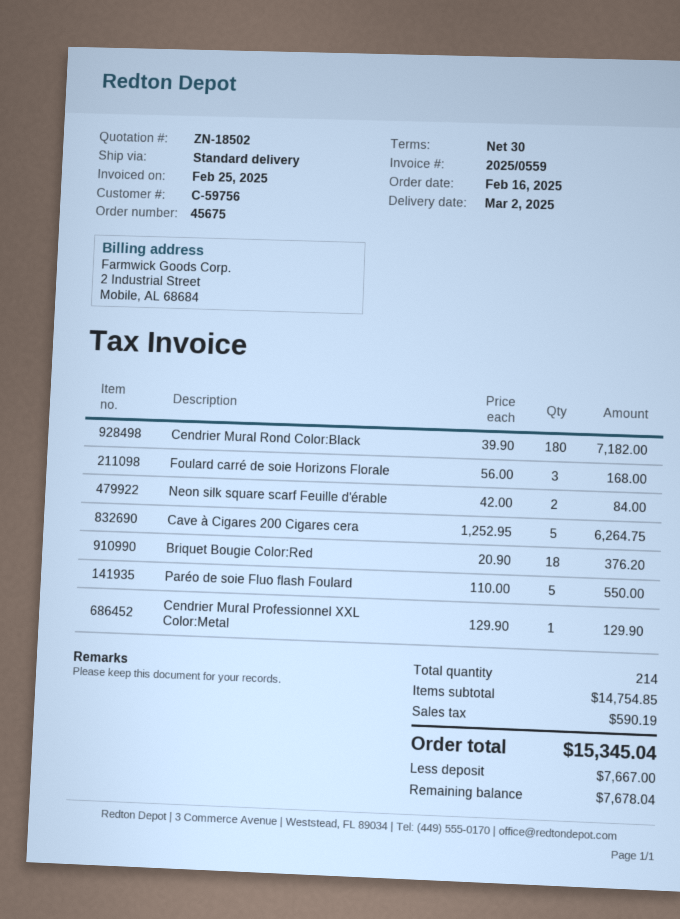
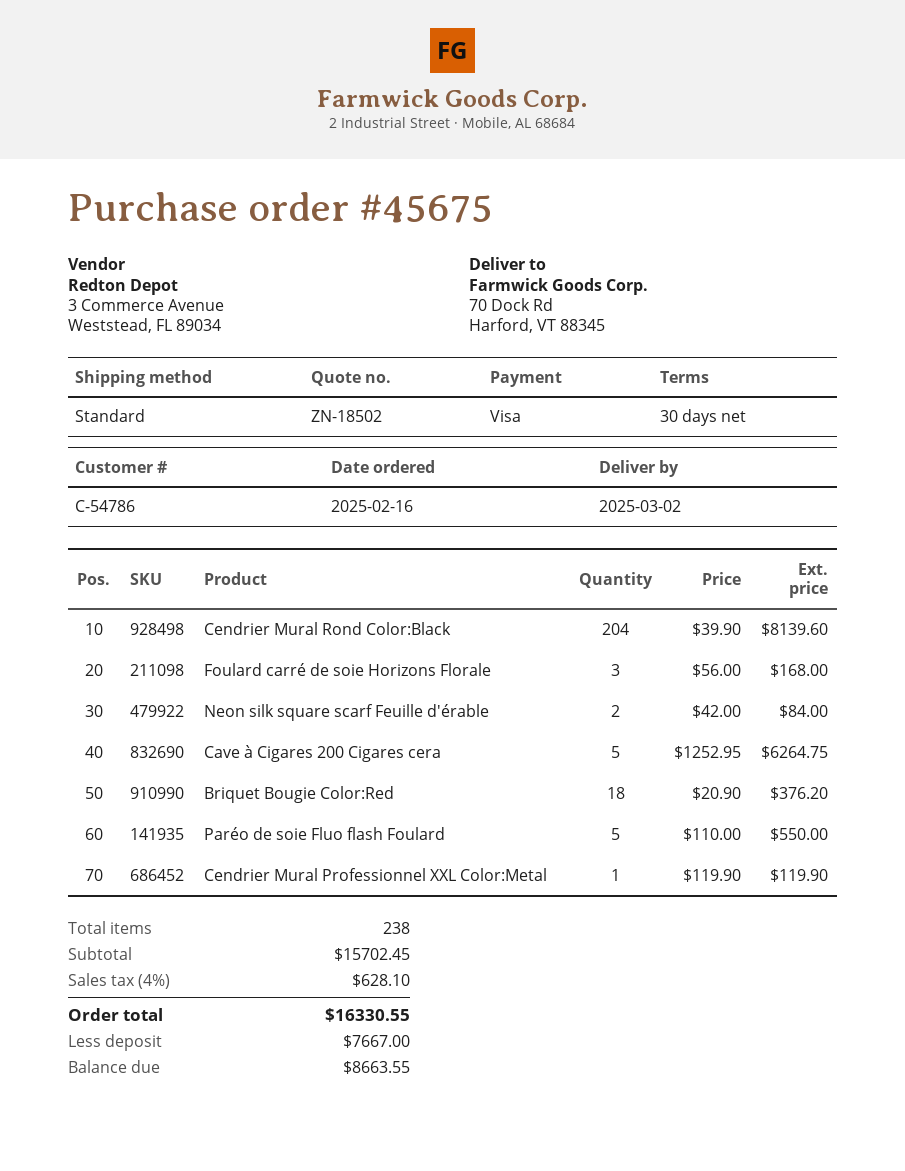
customer number: C-59756 -> C-54786
Cendrier Mural Rond Color:Black: 180 x 39.90 = 7182.00 -> 204 x 39.90 = 8139.60
Cendrier Mural Professionnel XXL Color:Metal: 1 x 129.90 = 129.90 -> 1 x 119.90 = 119.90
total quantity: 214 -> 238
subtotal: 14754.85 -> 15702.45
tax: 590.19 -> 628.10
total: 15345.04 -> 16330.55
balance: 7678.04 -> 8663.55

